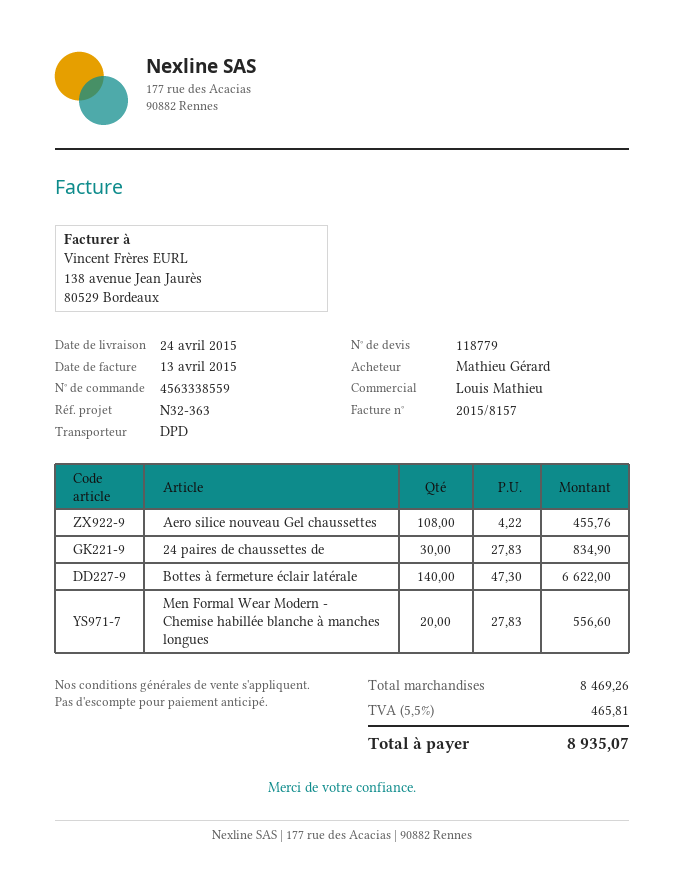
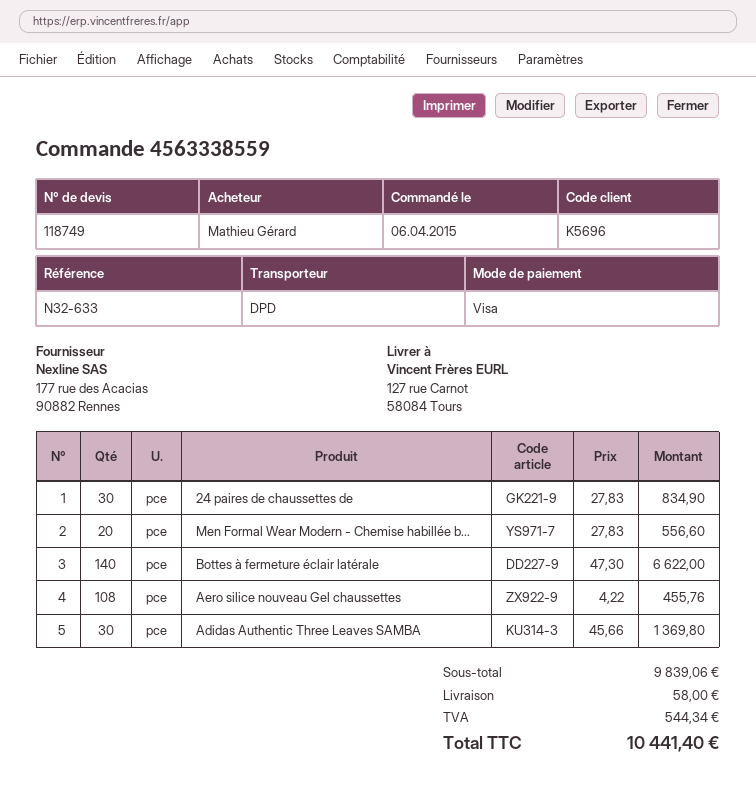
quote number: 118779 -> 118749
reference: N32-363 -> N32-633
Adidas Authentic Three Leaves SAMBA: none -> 30 x 45.66 = 1369.80
subtotal: 8469.26 -> 9839.06
shipping: none -> 58.00
tax: 465.81 -> 544.34
total: 8935.07 -> 10441.40

